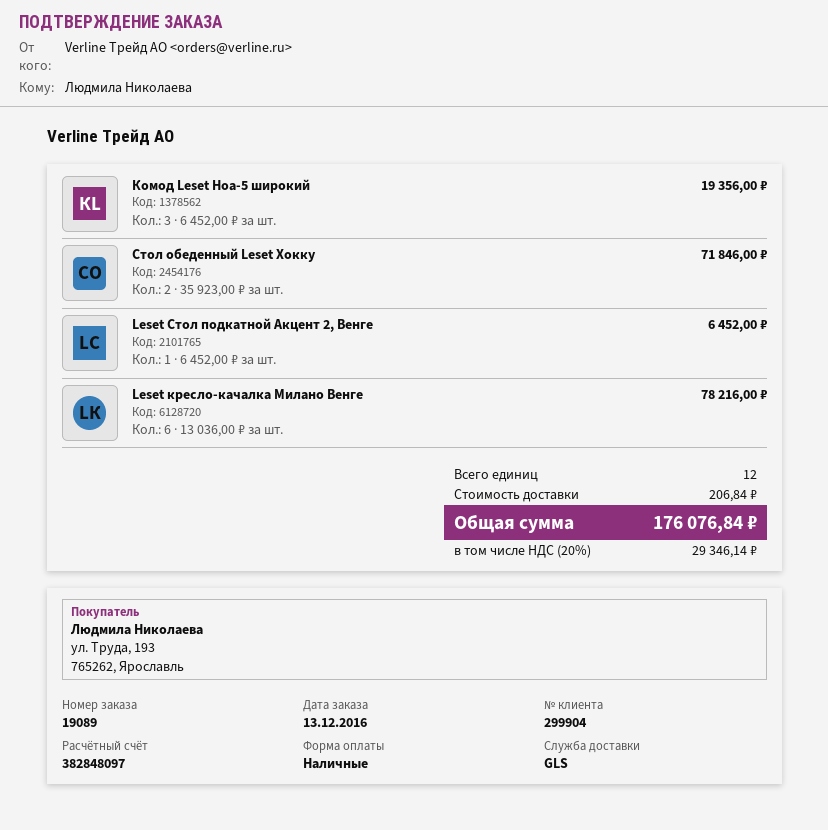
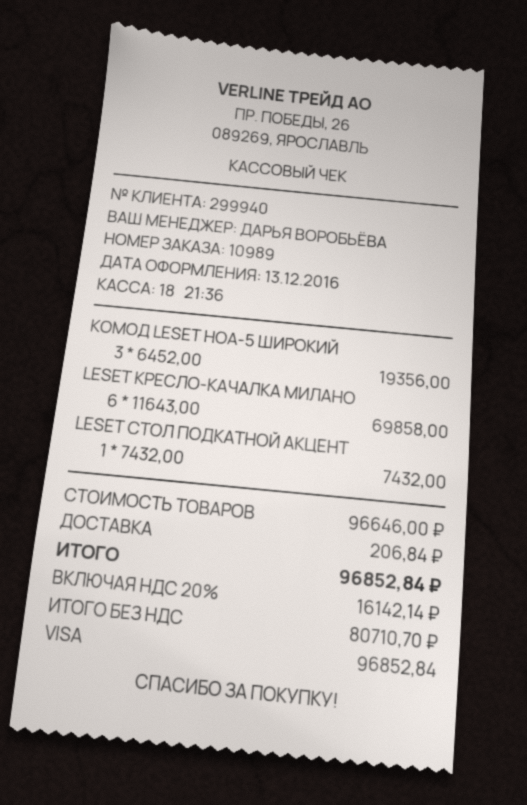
order number: 19089 -> 10989
customer number: 299904 -> 299940
payment method: cash -> Visa
Стол обеденный Leset Хокку: 2 x 35923.00 = 71846.00 -> none
Leset Стол подкатной Акцент 2, Венге: 1 x 6452.00 = 6452.00 -> 1 x 7432.00 = 7432.00
Leset кресло-качалка Милано Венге: 6 x 13036.00 = 78216.00 -> 6 x 11643.00 = 69858.00
tax: 20% = 29346.14 -> 20% = 16142.14
total: 176076.84 -> 96852.84

